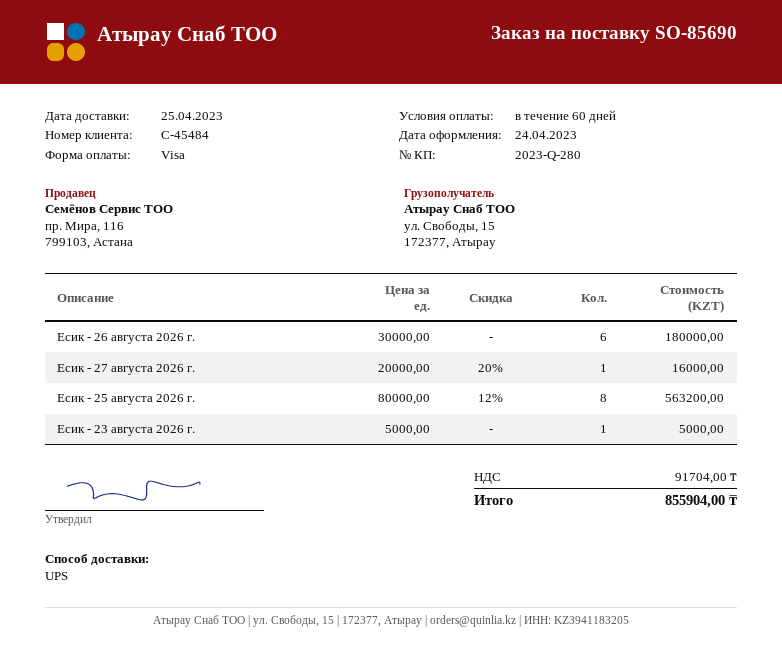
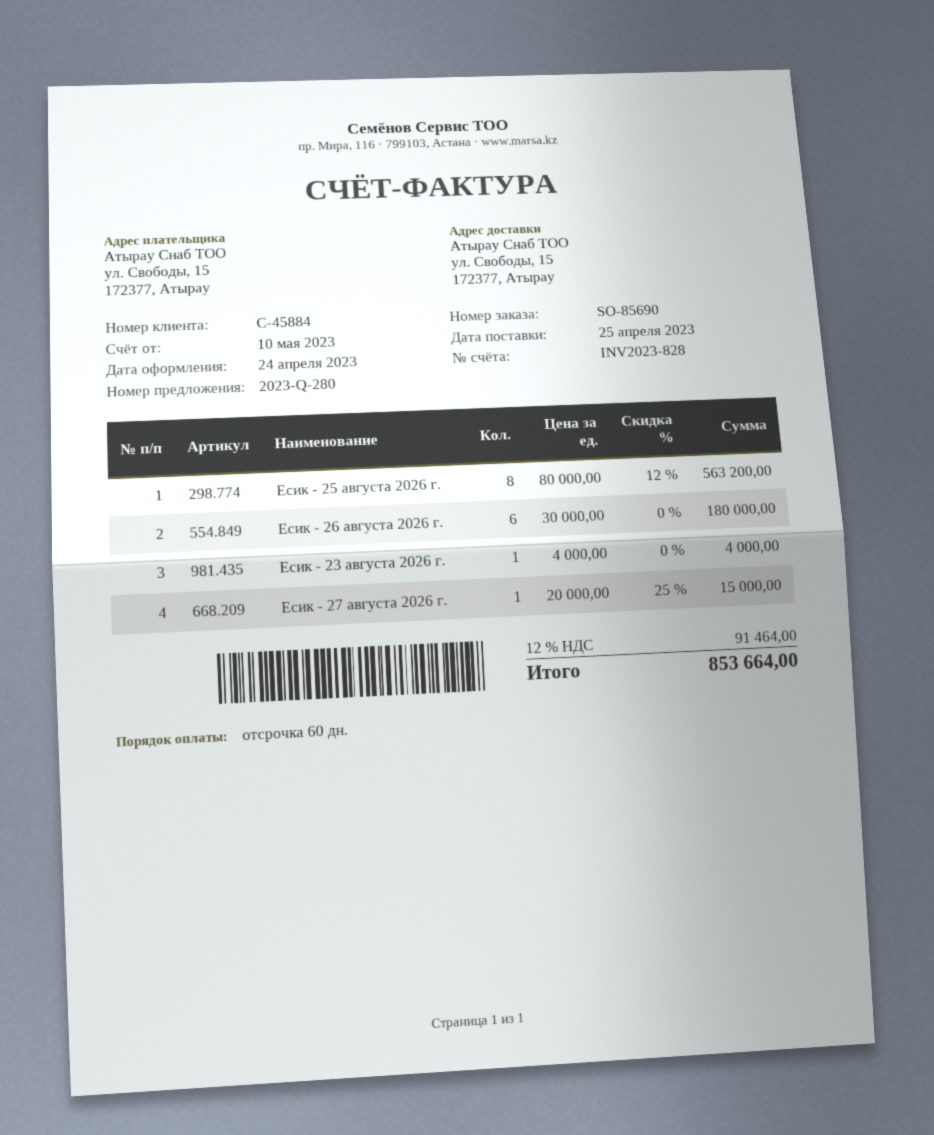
customer number: C-45484 -> C-45884
Есик - 27 августа 2026 г.: 1 x 20000.00 - 20% = 16000.00 -> 1 x 20000.00 - 25% = 15000.00
Есик - 23 августа 2026 г.: 1 x 5000.00 = 5000.00 -> 1 x 4000.00 = 4000.00
tax: 91704.00 -> 91464.00
total: 855904.00 -> 853664.00

